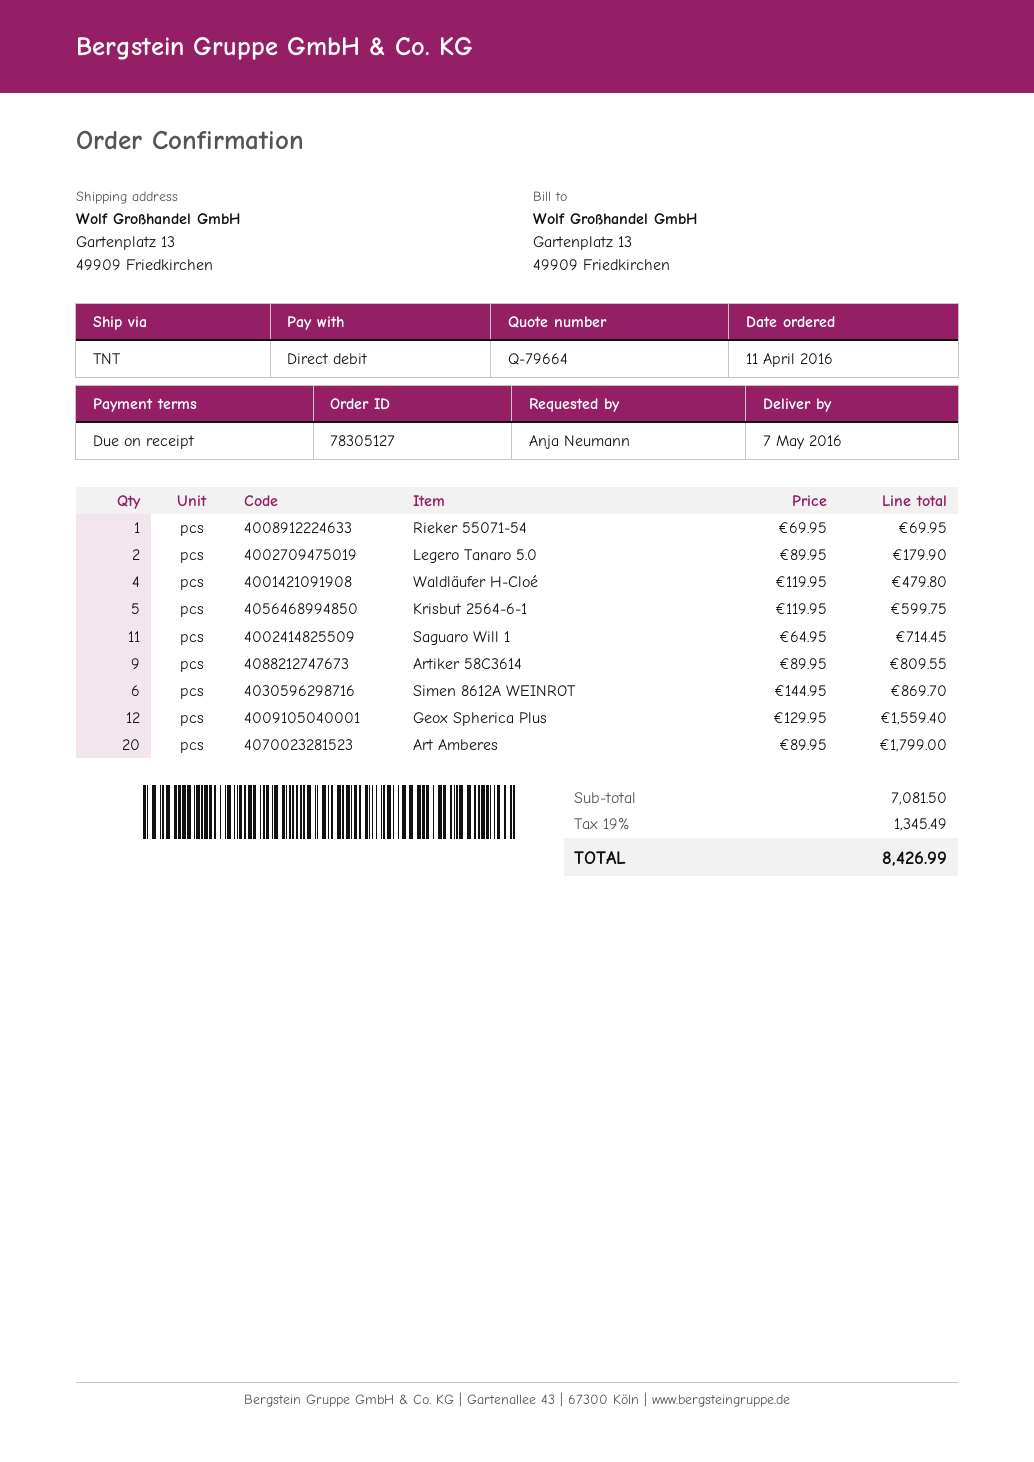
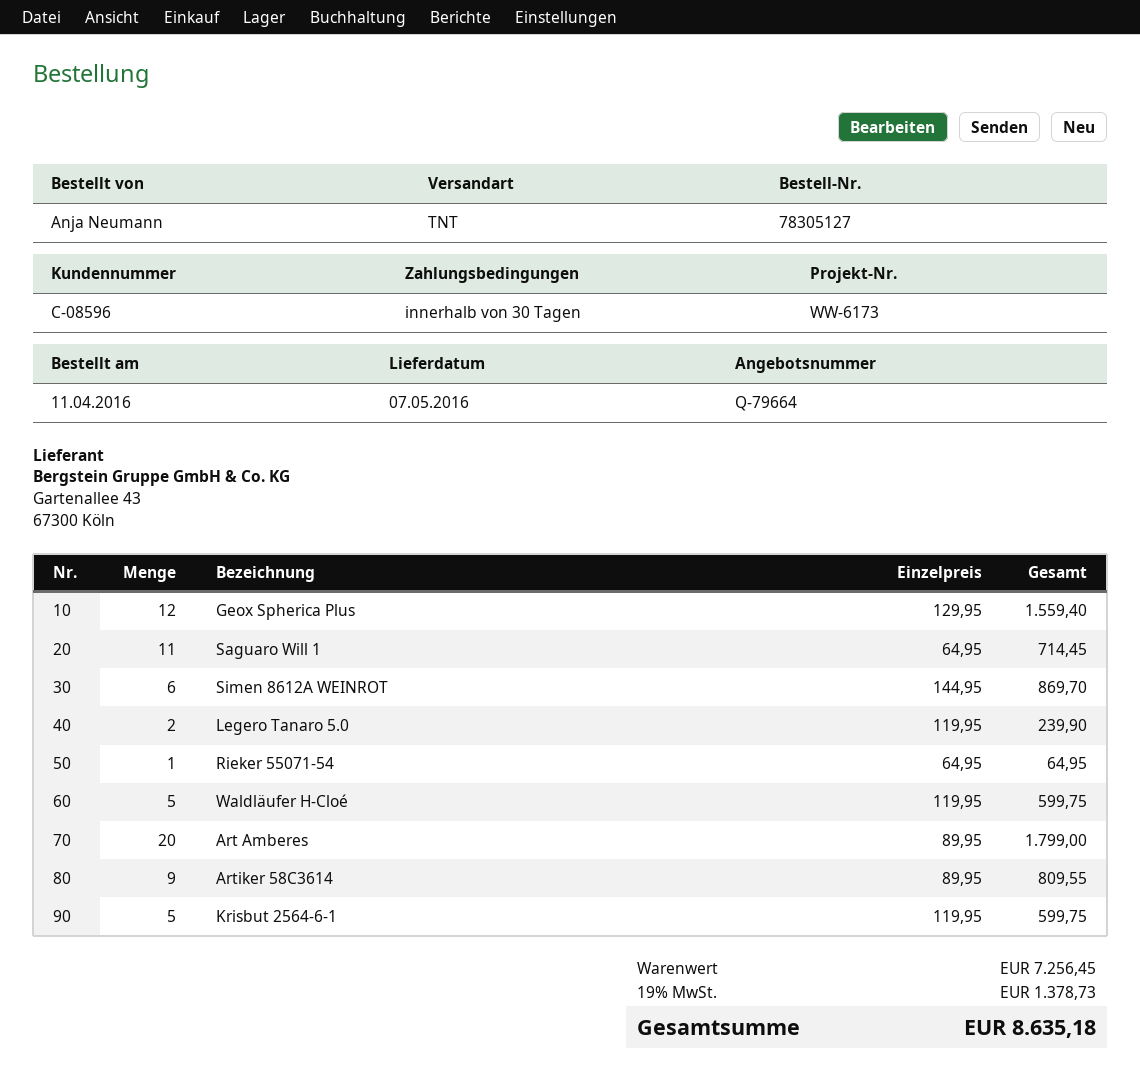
payment terms: on receipt -> 30 days
Rieker 55071-54: 1 x 69.95 = 69.95 -> 1 x 64.95 = 64.95
Legero Tanaro 5.0: 2 x 89.95 = 179.90 -> 2 x 119.95 = 239.90
Waldläufer H-Cloé: 4 x 119.95 = 479.80 -> 5 x 119.95 = 599.75
subtotal: 7081.50 -> 7256.45
tax: 19% = 1345.49 -> 19% = 1378.73
total: 8426.99 -> 8635.18

